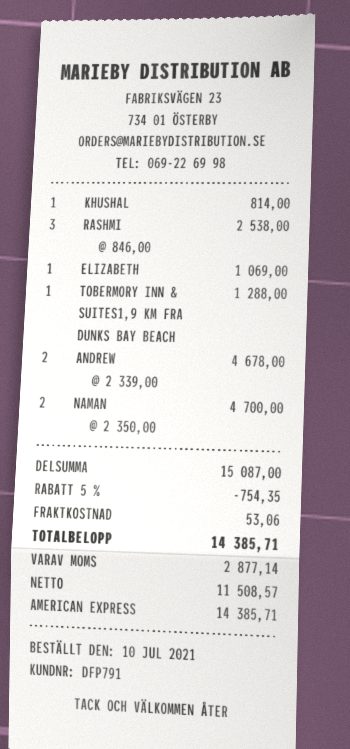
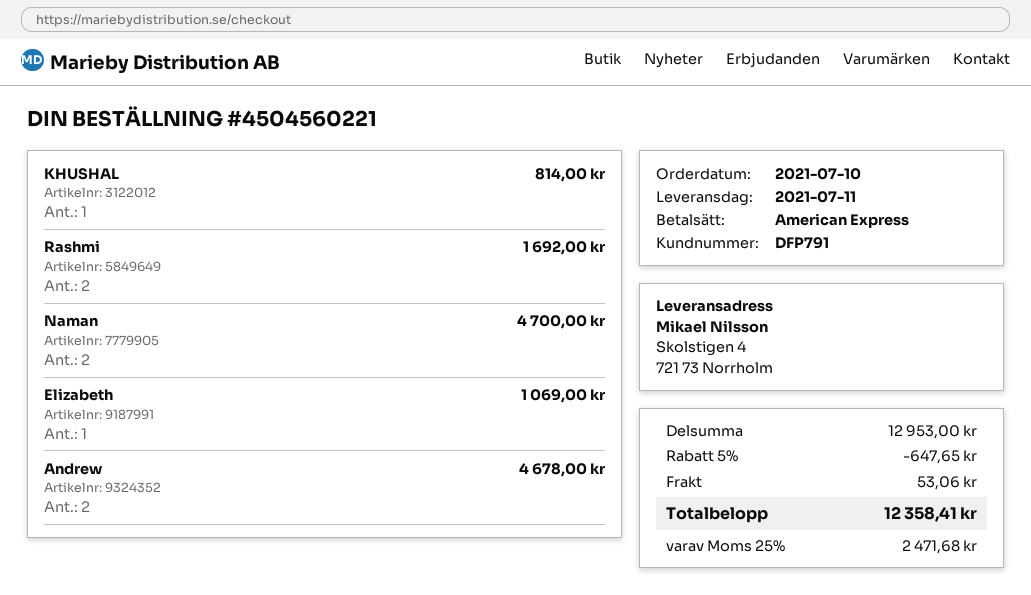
RASHMI: 3 for 2538.00 -> 2 for 1692.00
TOBERMORY INN & SUITES1,9 KM FRA DUNKS BAY BEACH: 1 for 1288.00 -> none
subtotal: 15087.00 -> 12953.00
discount: 5% = 754.35 -> 5% = 647.65
tax: 2877.14 -> 2471.68
total: 14385.71 -> 12358.41

